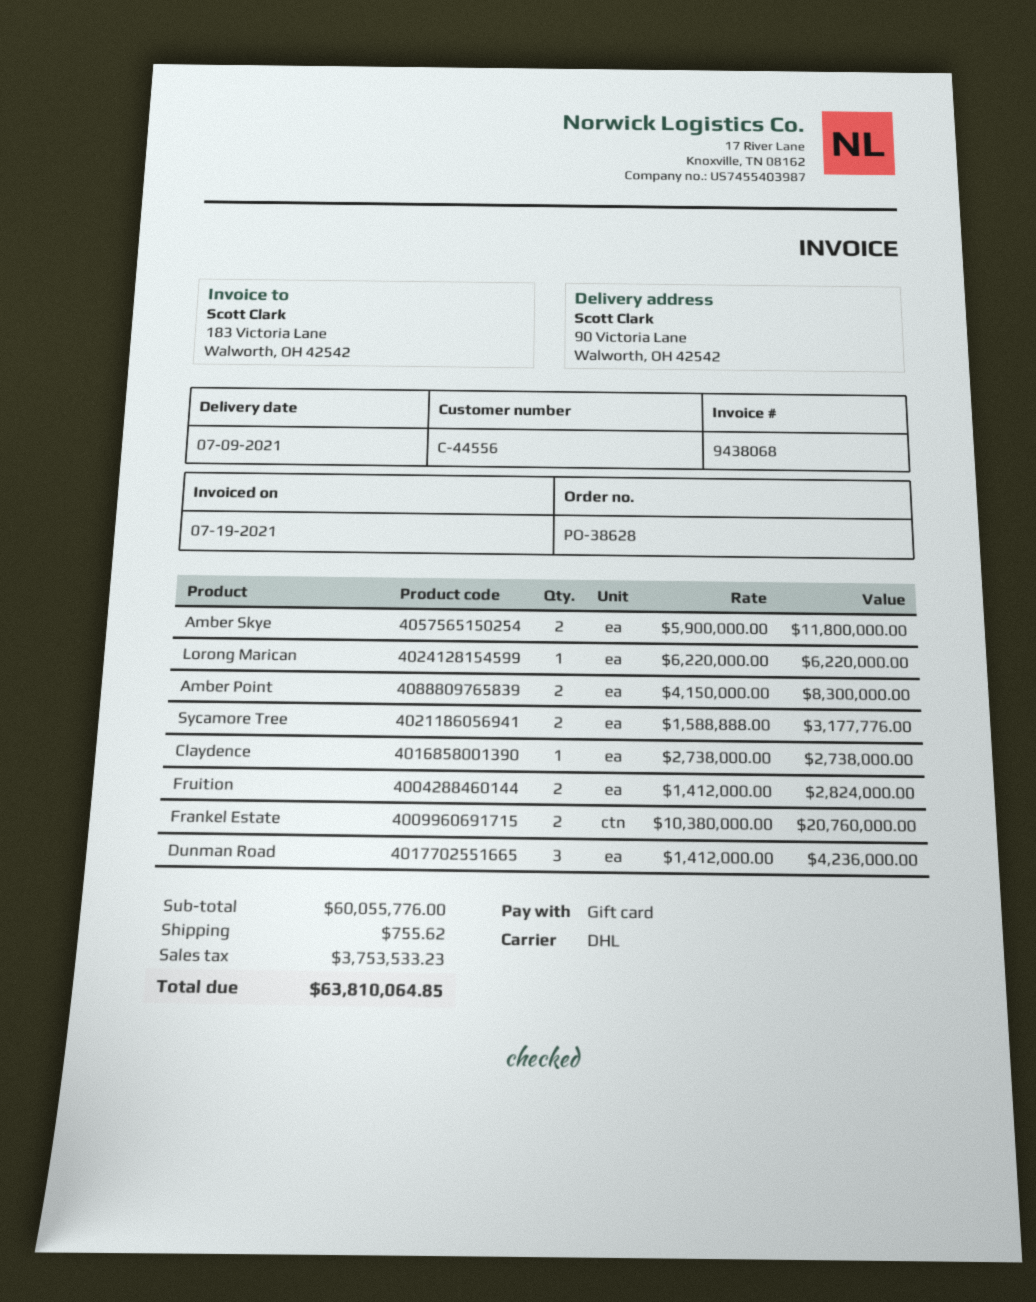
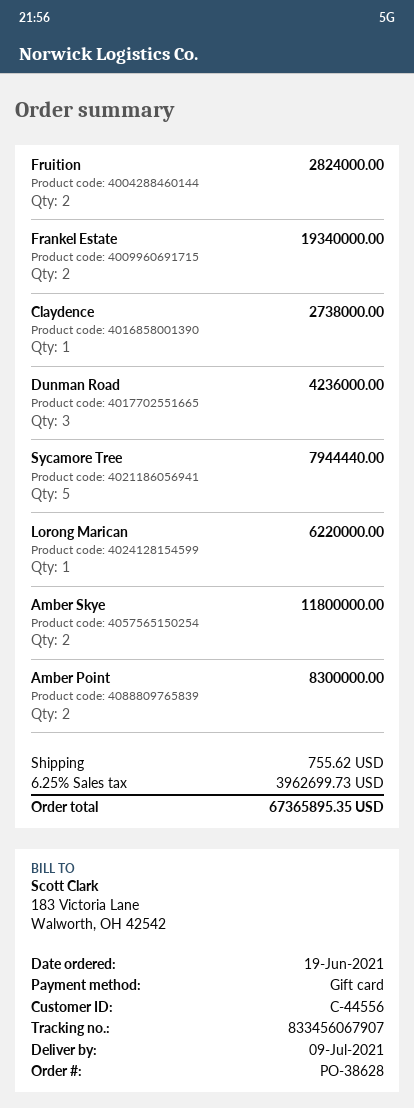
Sycamore Tree: 2 for 3177776.00 -> 5 for 7944440.00
Frankel Estate: 2 for 20760000.00 -> 2 for 19340000.00
tax: 3753533.23 -> 3962699.73
total: 63810064.85 -> 67365895.35

